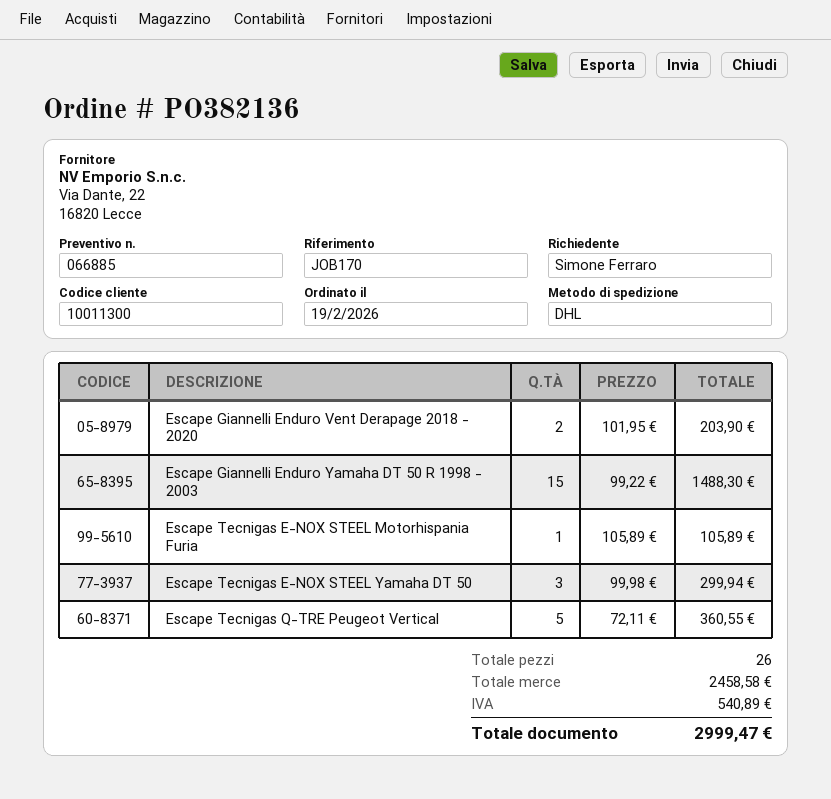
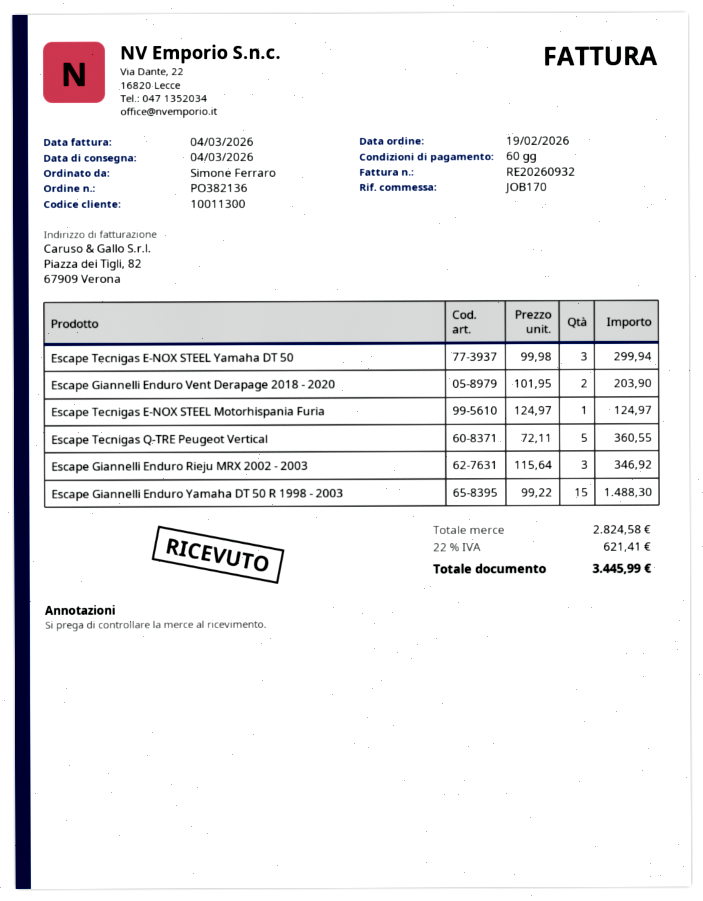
Escape Tecnigas E-NOX STEEL Motorhispania Furia: 1 x 105.89 = 105.89 -> 1 x 124.97 = 124.97
Escape Giannelli Enduro Rieju MRX 2002 - 2003: none -> 3 x 115.64 = 346.92
subtotal: 2458.58 -> 2824.58
tax: 540.89 -> 621.41
total: 2999.47 -> 3445.99

